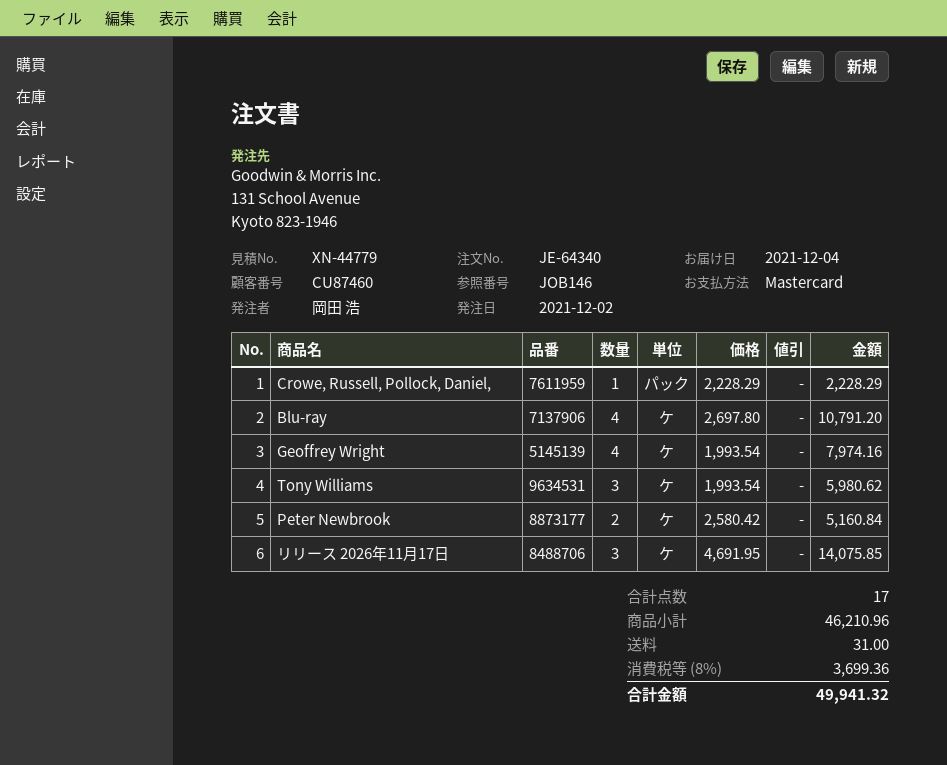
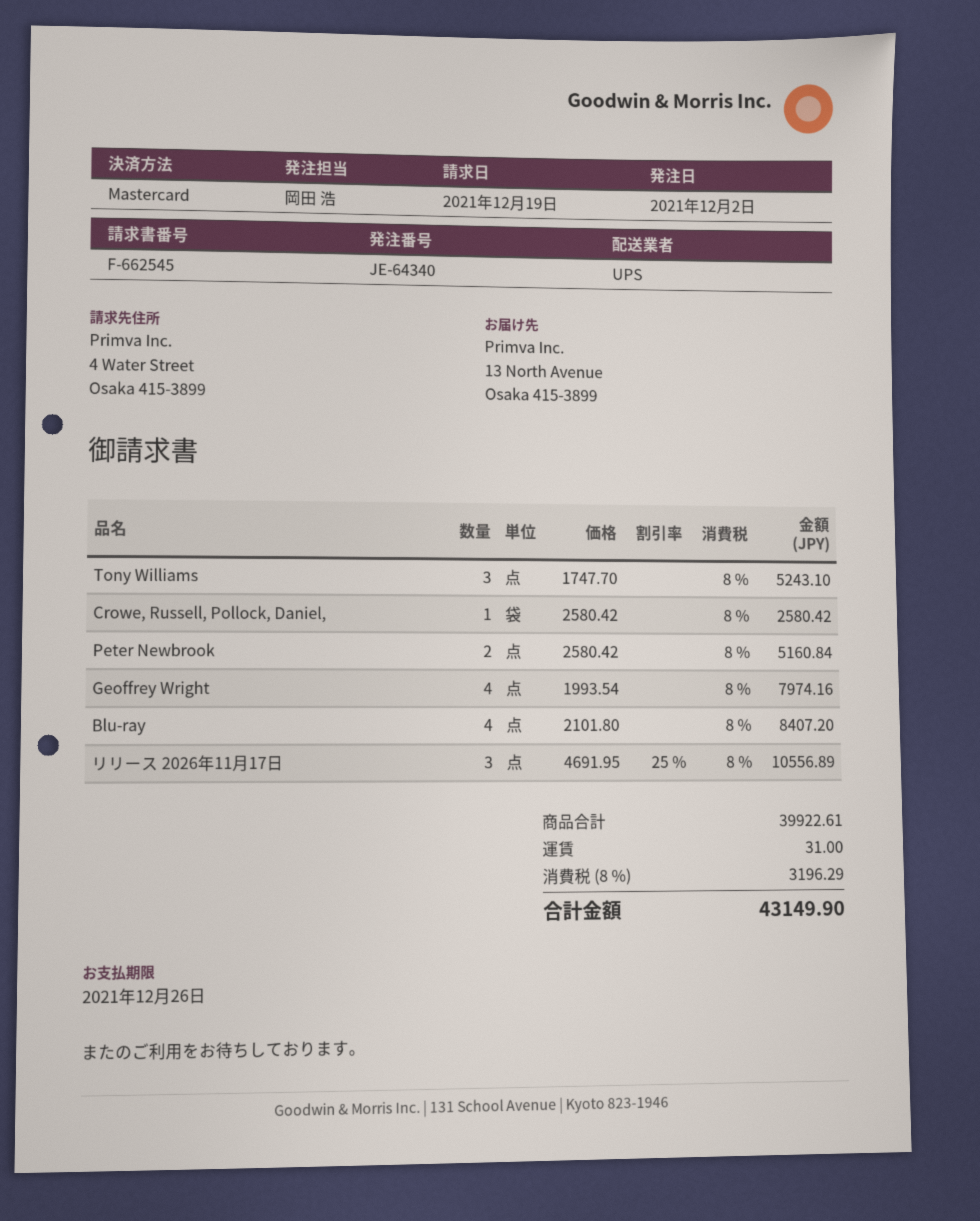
Crowe, Russell, Pollock, Daniel,: 1 x 2228.29 = 2228.29 -> 1 x 2580.42 = 2580.42
Blu-ray: 4 x 2697.80 = 10791.20 -> 4 x 2101.80 = 8407.20
Tony Williams: 3 x 1993.54 = 5980.62 -> 3 x 1747.70 = 5243.10
リリース 2026年11月17日: 3 x 4691.95 = 14075.85 -> 3 x 4691.95 - 25% = 10556.89
subtotal: 46210.96 -> 39922.61
tax: 8% = 3699.36 -> 8% = 3196.29
total: 49941.32 -> 43149.90

